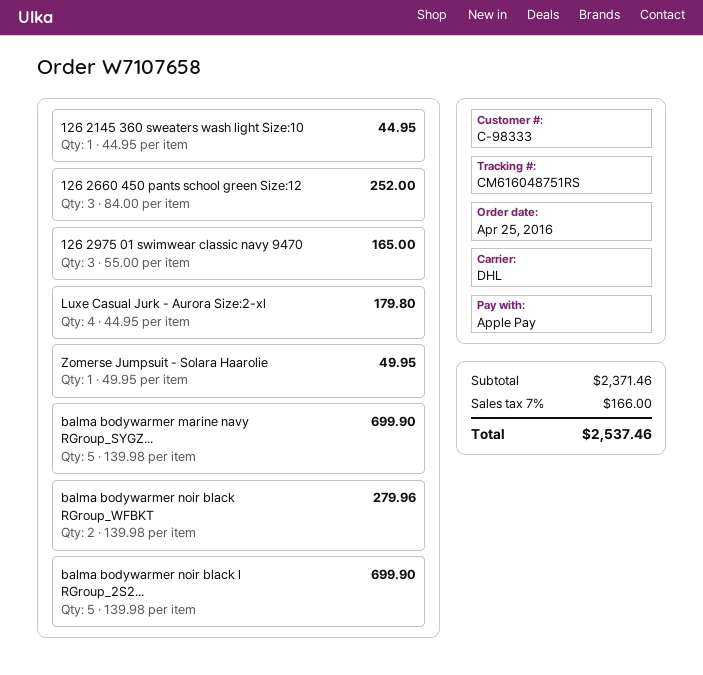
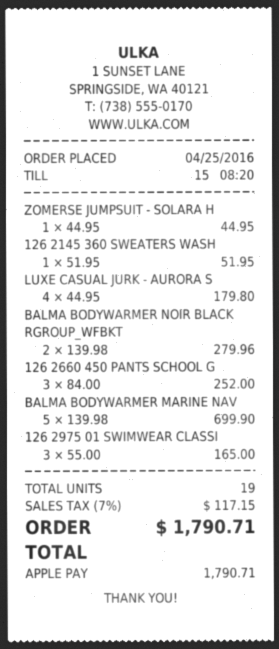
126 2145 360 sweaters wash light Size:10: 1 x 44.95 = 44.95 -> 1 x 51.95 = 51.95
Zomerse Jumpsuit - Solara Haarolie: 1 x 49.95 = 49.95 -> 1 x 44.95 = 44.95
balma bodywarmer noir black l RGroup_2S2...: 5 x 139.98 = 699.90 -> none
tax: 7% = 166.00 -> 7% = 117.15
total: 2537.46 -> 1790.71

